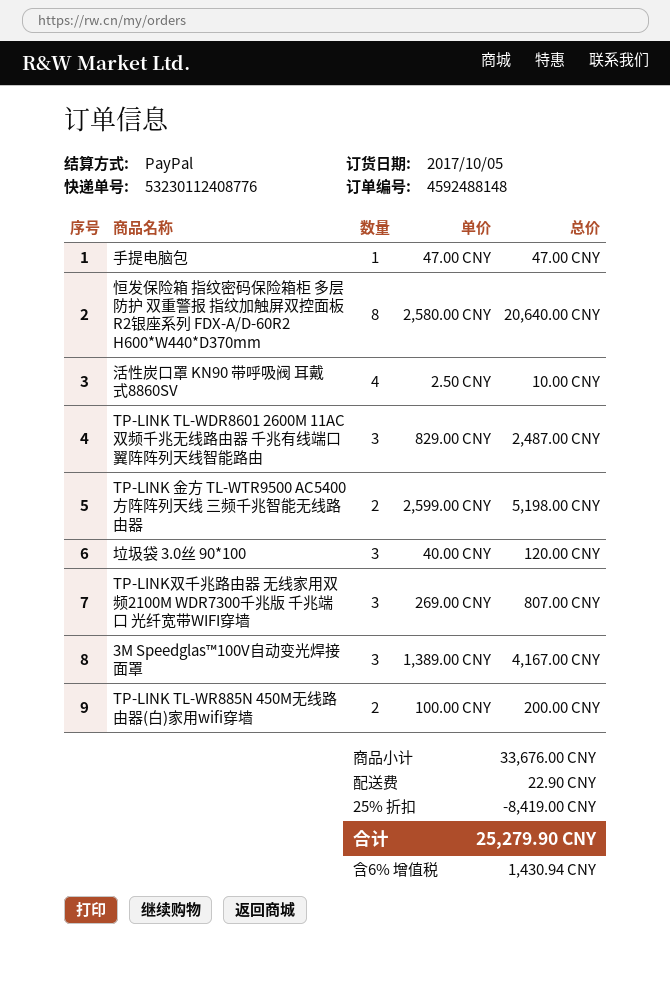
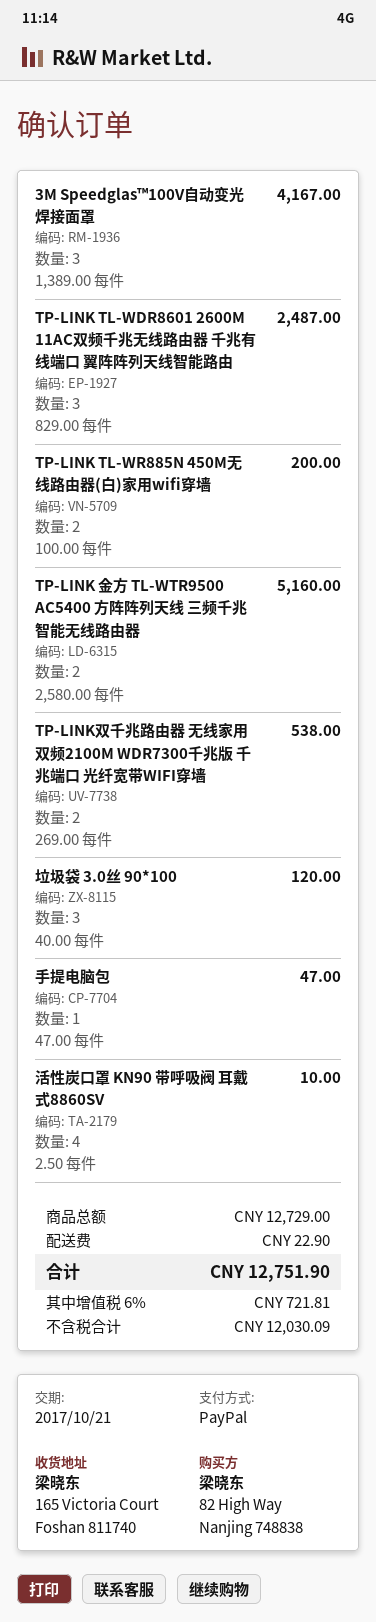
恒发保险箱 指纹密码保险箱柜 多层防护 双重警报 指纹加触屏双控面板 R2银座系列 FDX-A/D-60R2 H600*W440*D370mm: 8 x 2580.00 = 20640.00 -> none
TP-LINK 金方 TL-WTR9500 AC5400 方阵阵列天线 三频千兆智能无线路由器: 2 x 2599.00 = 5198.00 -> 2 x 2580.00 = 5160.00
TP-LINK双千兆路由器 无线家用双频2100M WDR7300千兆版 千兆端口 光纤宽带WIFI穿墙: 3 x 269.00 = 807.00 -> 2 x 269.00 = 538.00
subtotal: 33676.00 -> 12729.00
discount: 25% = 8419.00 -> none
tax: 6% = 1430.94 -> 6% = 721.81
total: 25279.90 -> 12751.90

